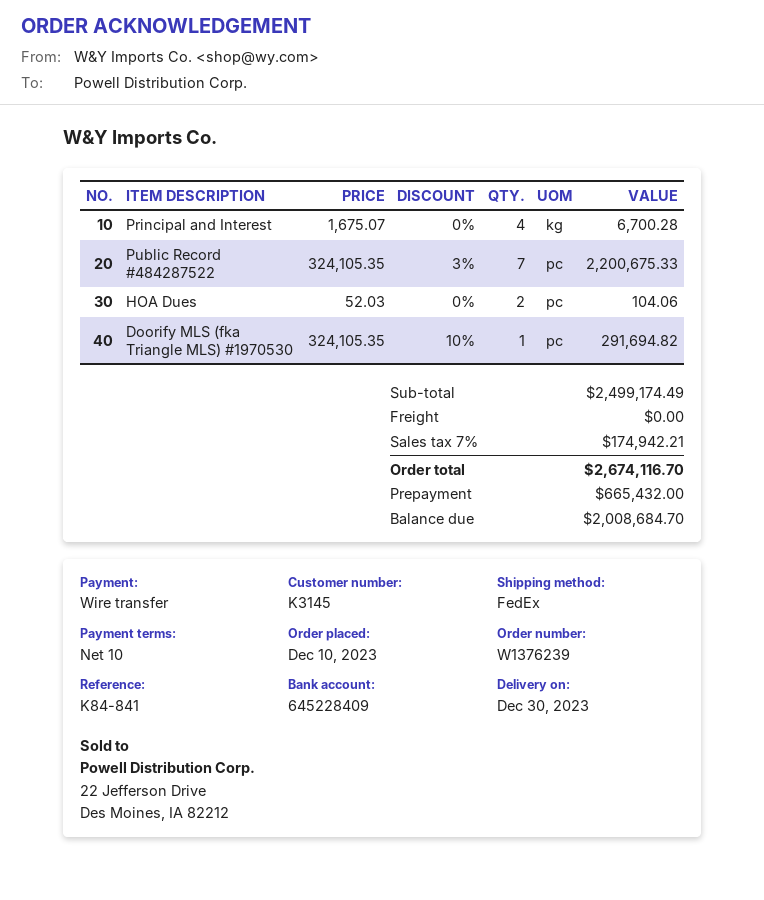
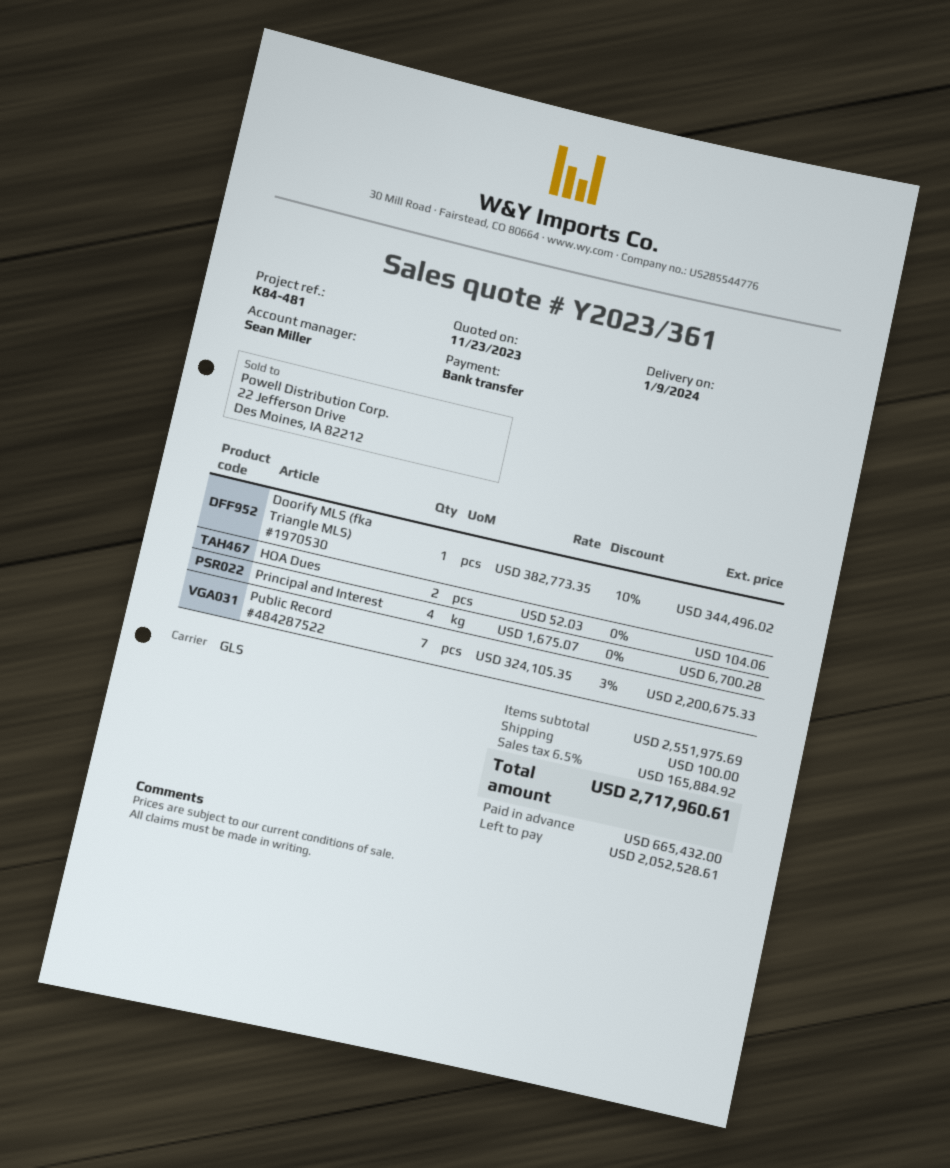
delivery date: 2023-12-30 -> 2024-01-09
reference: K84-841 -> K84-481
shipping method: FedEx -> GLS
Doorify MLS (fka Triangle MLS) #1970530: 1 x 324105.35 - 10% = 291694.82 -> 1 x 382773.35 - 10% = 344496.02
subtotal: 2499174.49 -> 2551975.69
shipping: 0.00 -> 100.00
tax: 7% = 174942.21 -> 6.5% = 165884.92
total: 2674116.70 -> 2717960.61
balance: 2008684.70 -> 2052528.61

